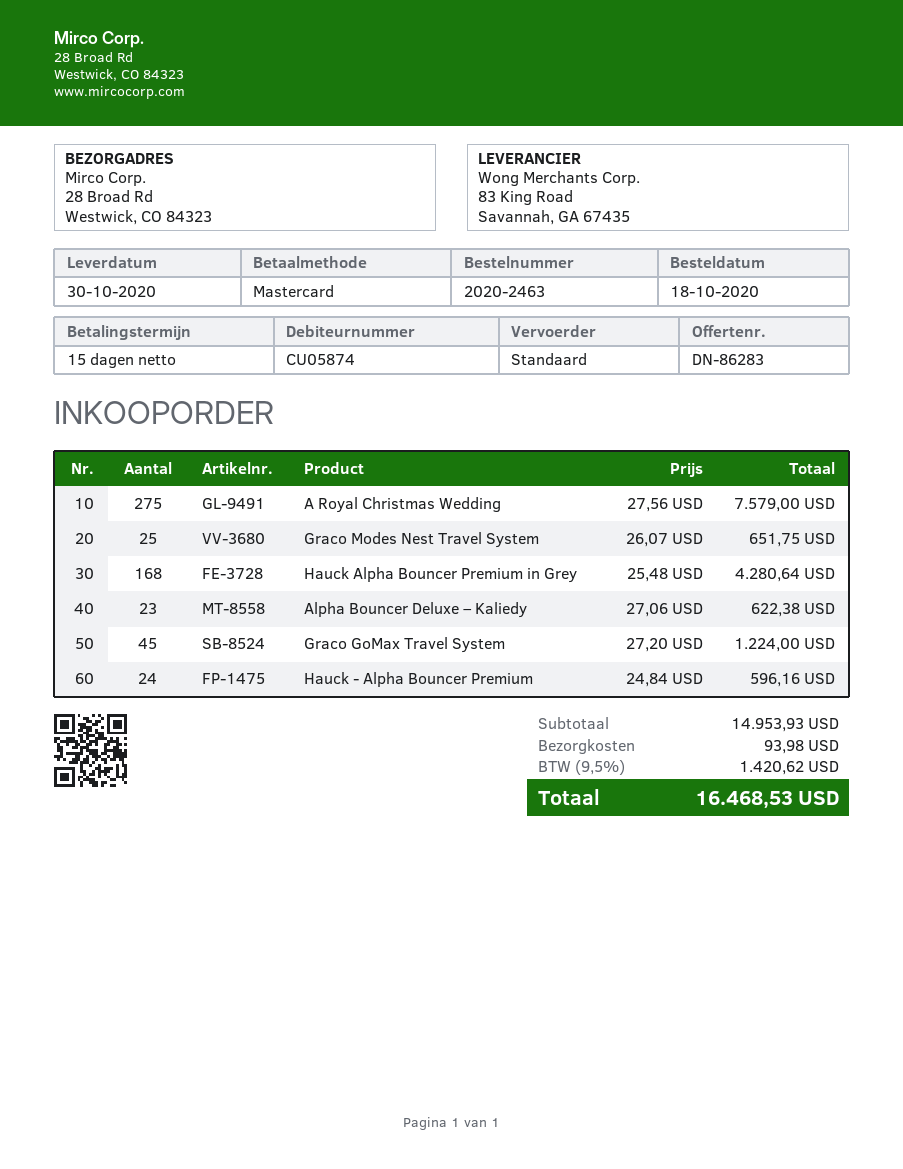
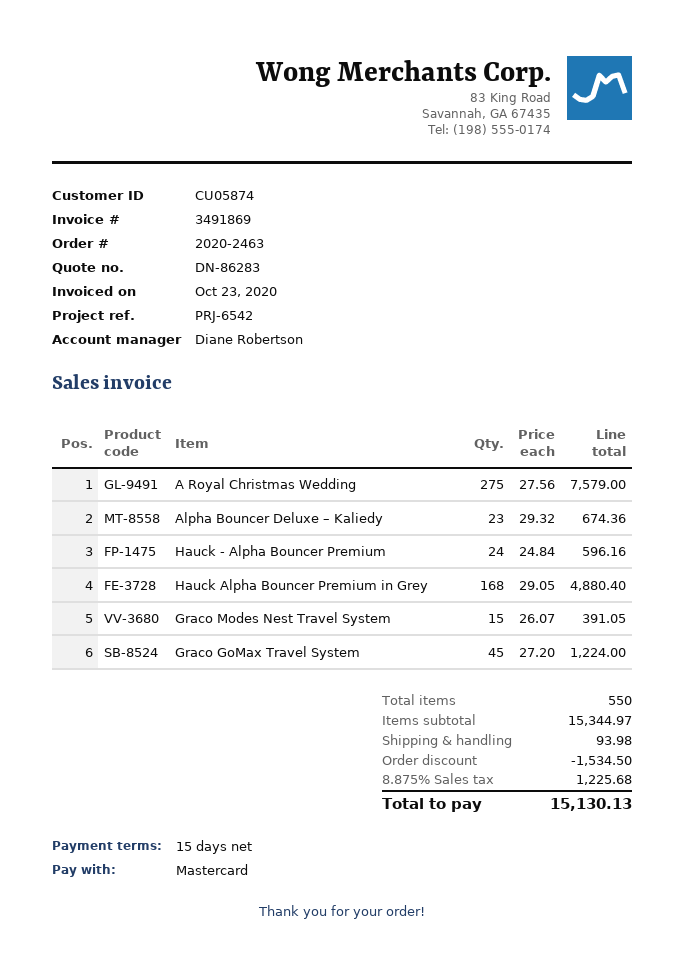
Graco Modes Nest Travel System: 25 x 26.07 = 651.75 -> 15 x 26.07 = 391.05
Hauck Alpha Bouncer Premium in Grey: 168 x 25.48 = 4280.64 -> 168 x 29.05 = 4880.40
Alpha Bouncer Deluxe – Kaliedy: 23 x 27.06 = 622.38 -> 23 x 29.32 = 674.36
subtotal: 14953.93 -> 15344.97
discount: none -> 1534.50
tax: 9.5% = 1420.62 -> 8.875% = 1225.68
total: 16468.53 -> 15130.13

